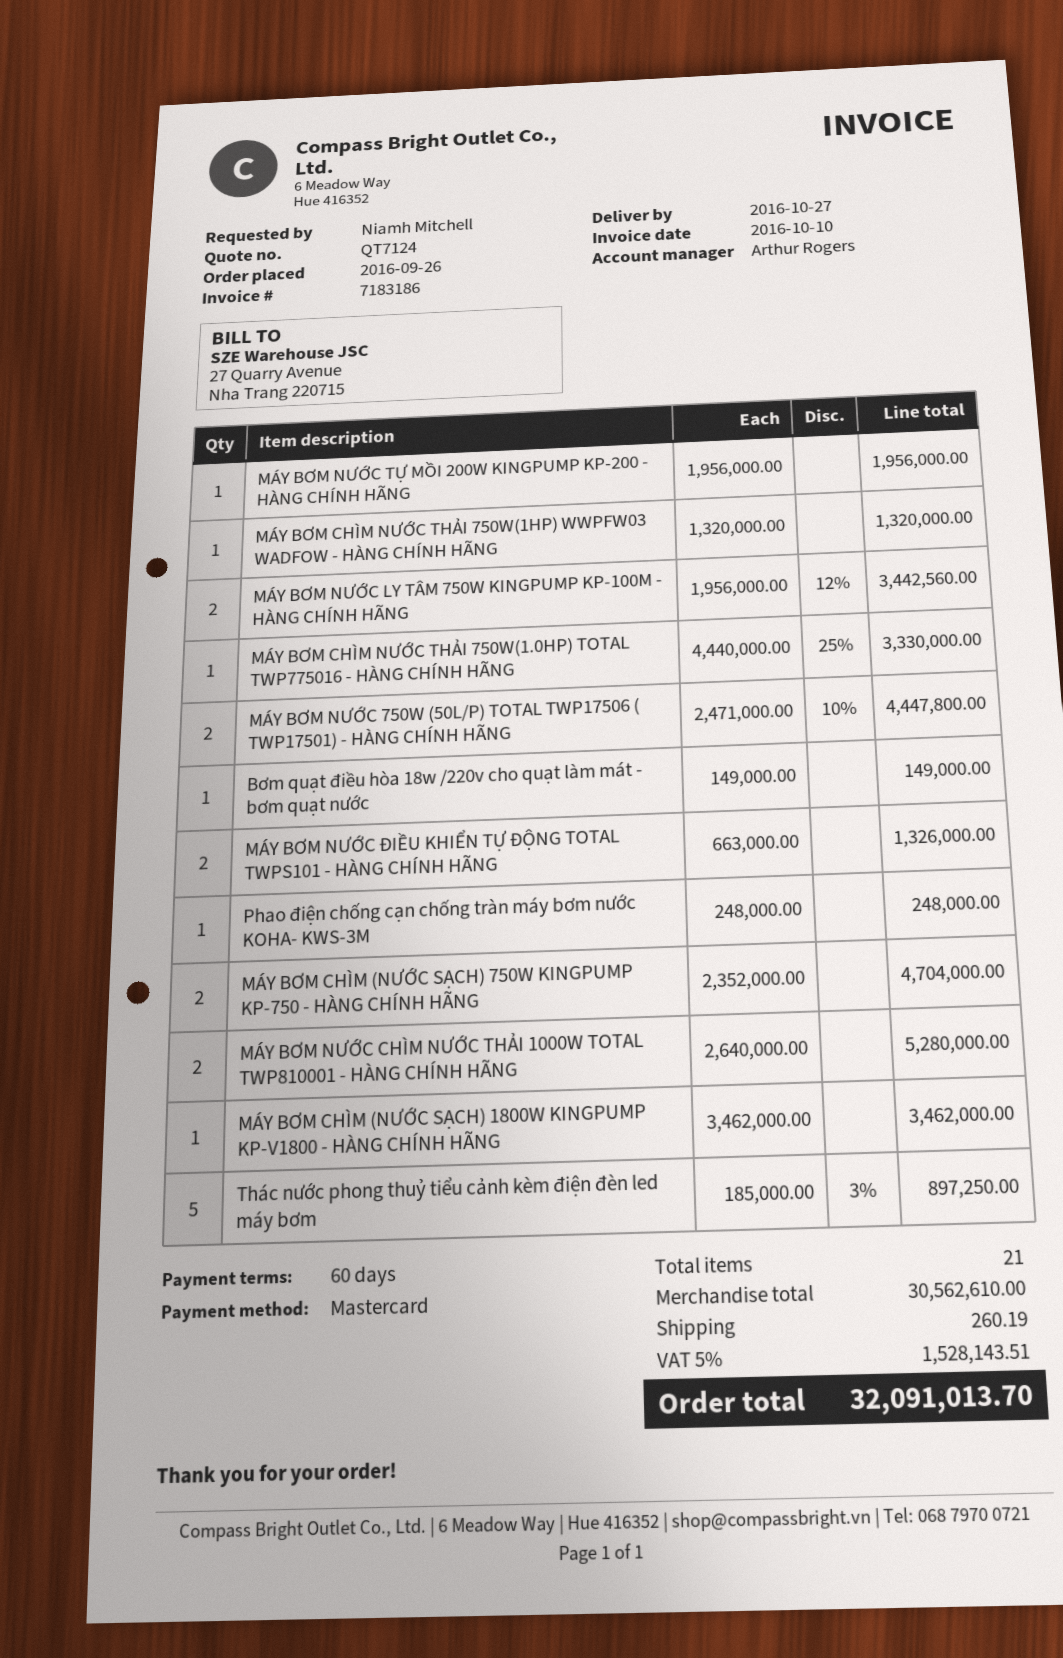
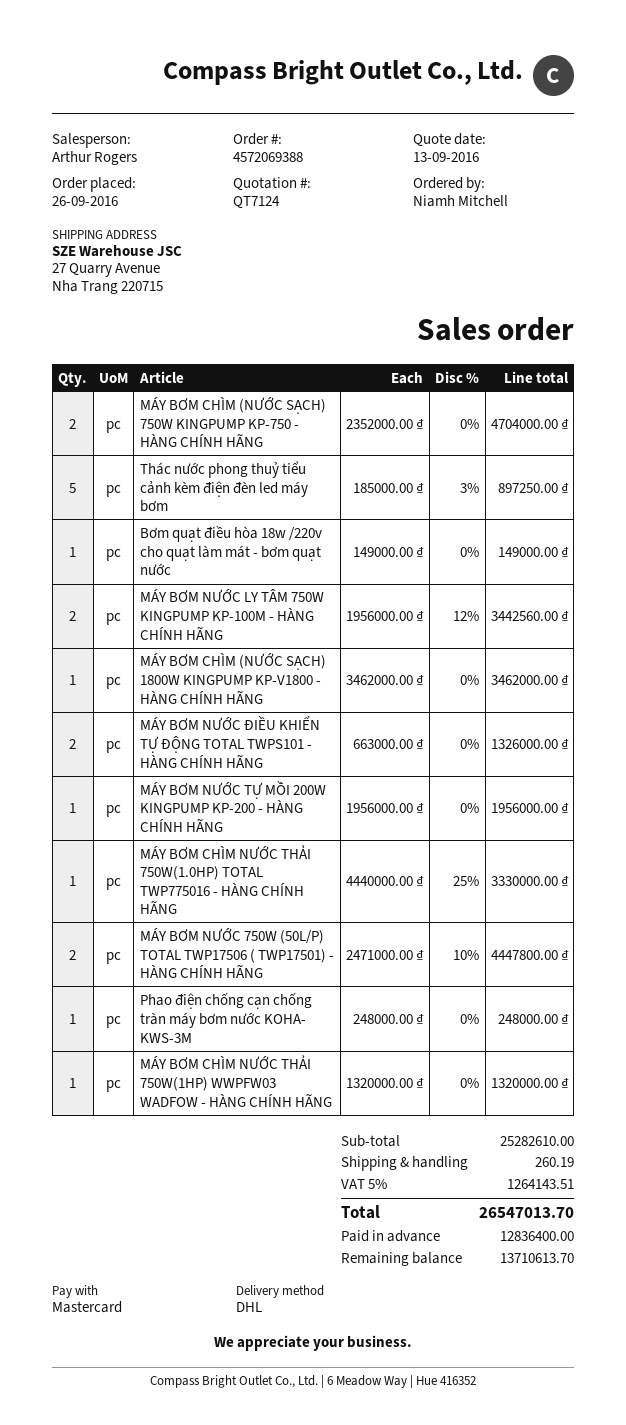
MÁY BƠM NƯỚC CHÌM NƯỚC THẢI 1000W TOTAL TWP810001 - HÀNG CHÍNH HÃNG: 2 x 2640000.00 = 5280000.00 -> none
subtotal: 30562610.00 -> 25282610.00
tax: 5% = 1528143.51 -> 5% = 1264143.51
total: 32091013.70 -> 26547013.70

